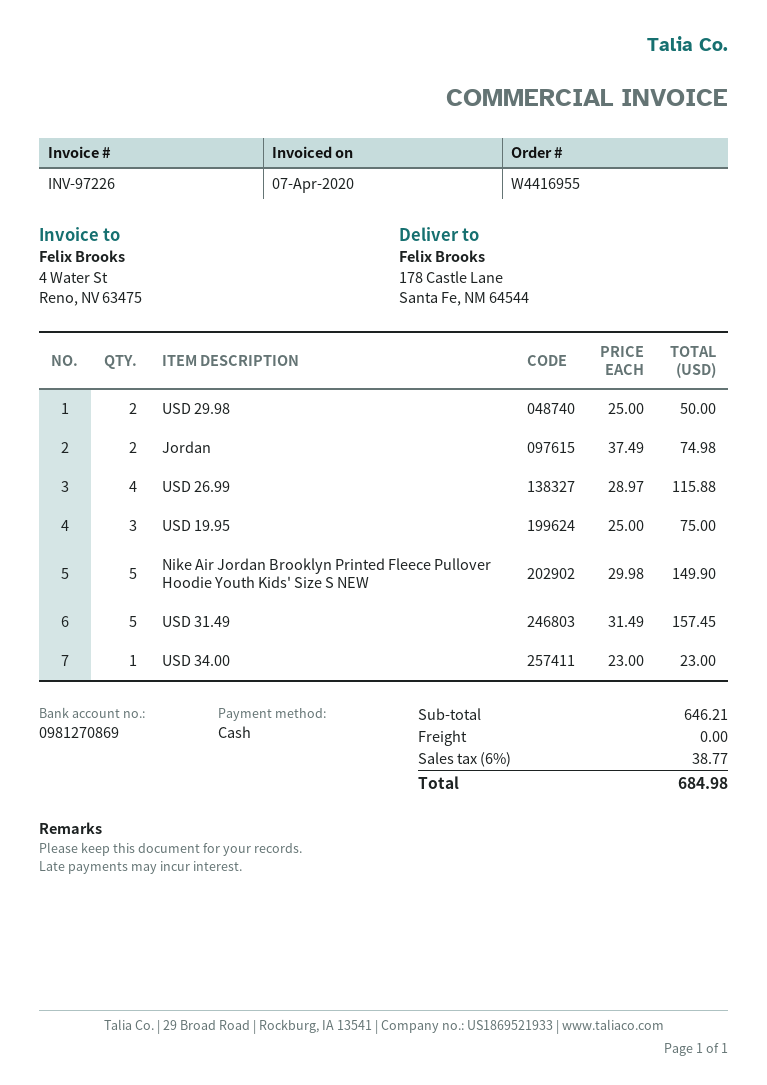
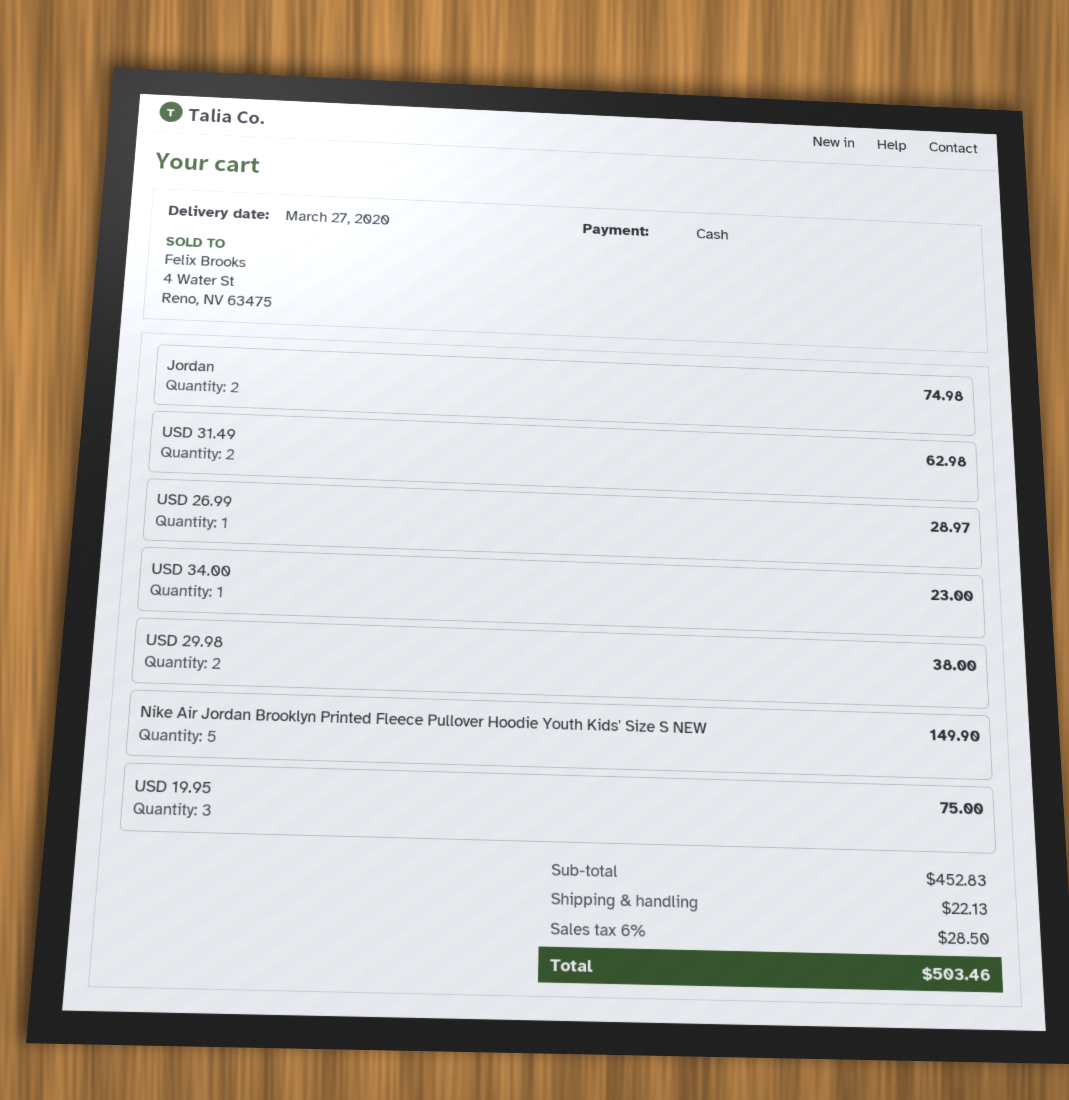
USD 29.98: 2 for 50.00 -> 2 for 38.00
USD 26.99: 4 for 115.88 -> 1 for 28.97
USD 31.49: 5 for 157.45 -> 2 for 62.98
subtotal: 646.21 -> 452.83
shipping: 0.00 -> 22.13
tax: 6% = 38.77 -> 6% = 28.50
total: 684.98 -> 503.46

